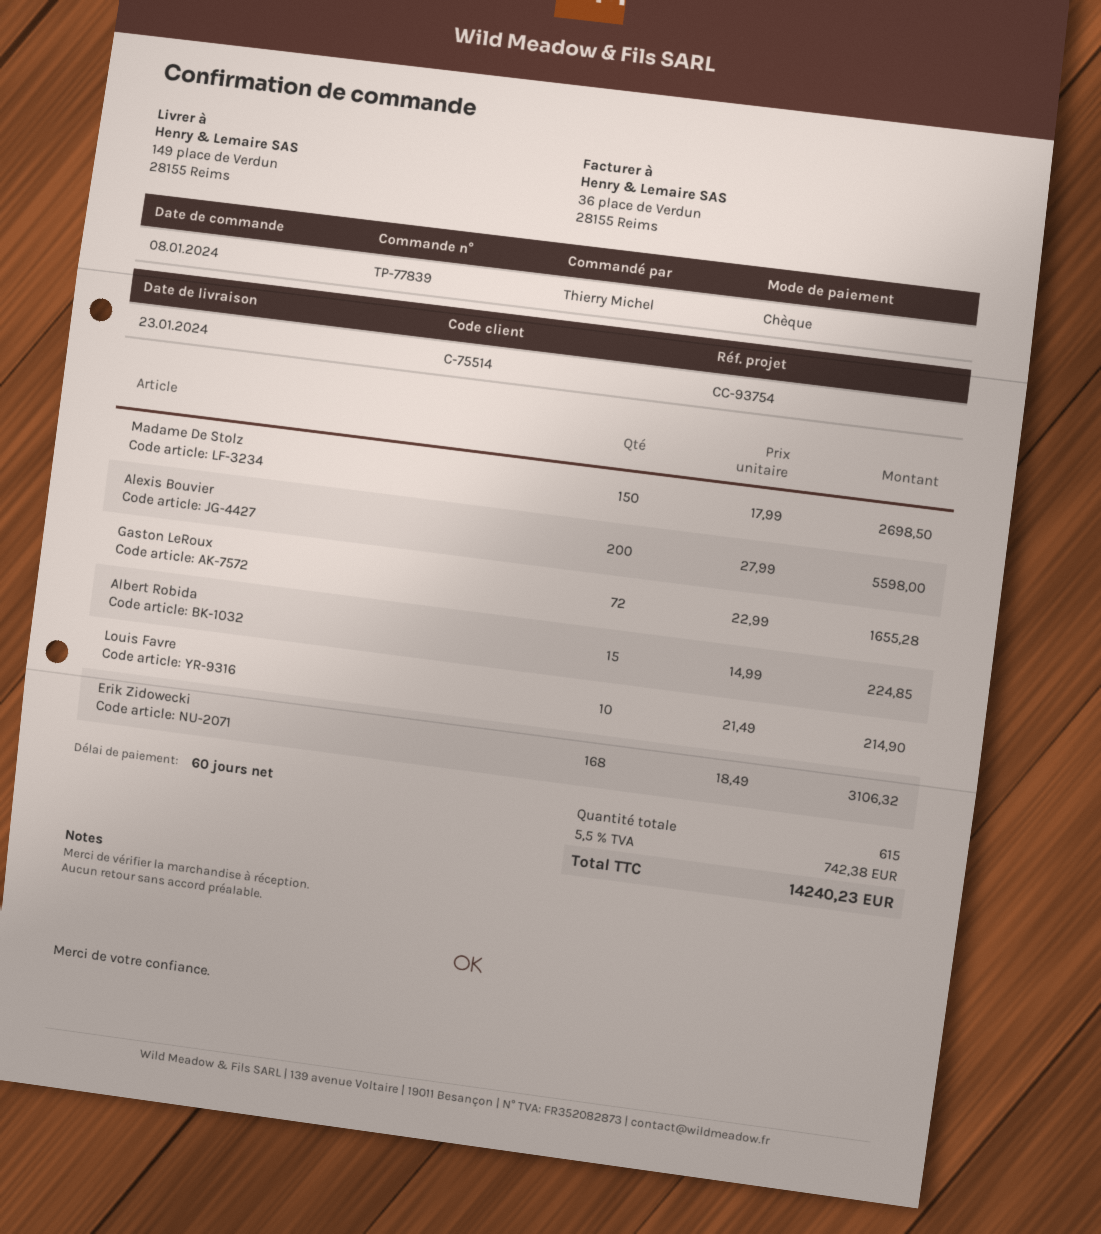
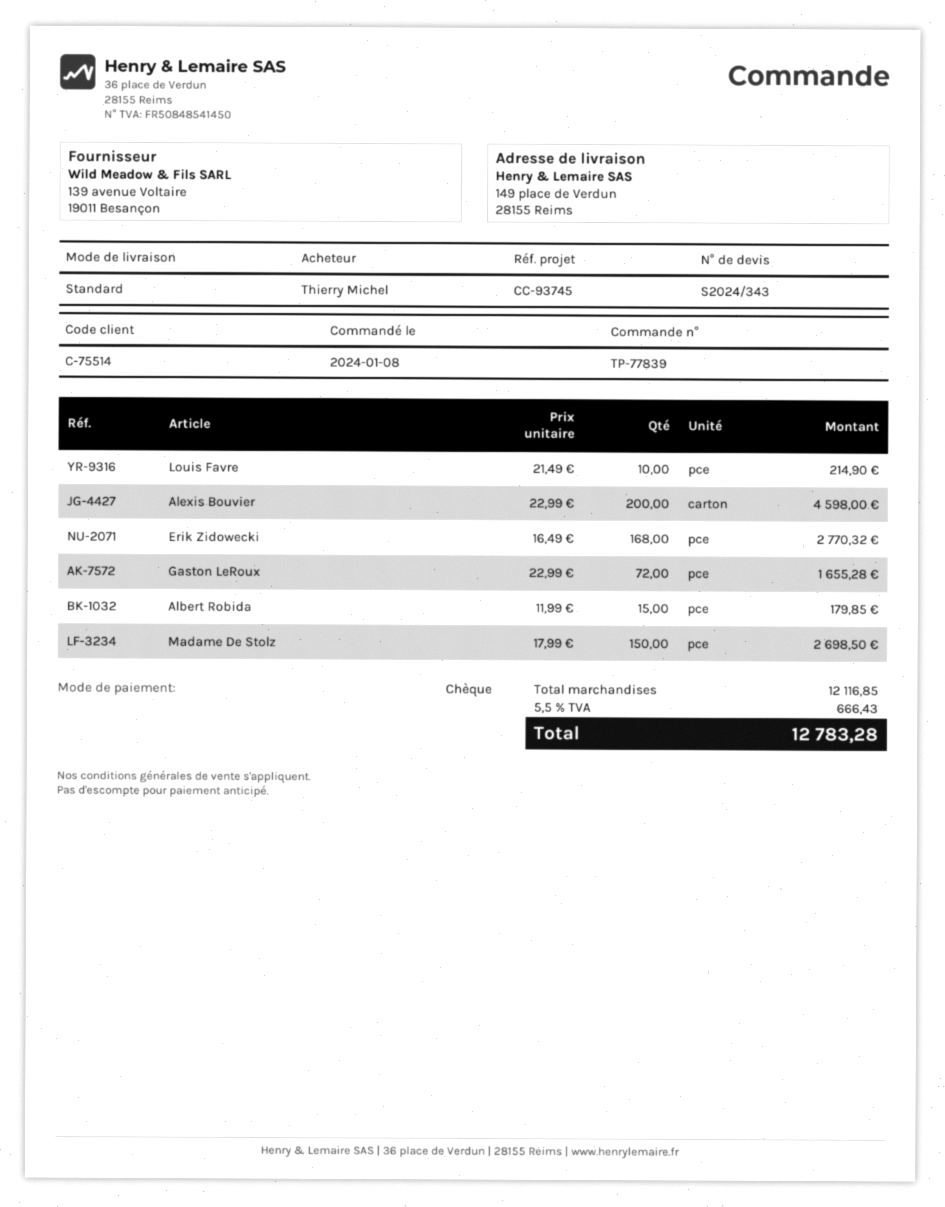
reference: CC-93754 -> CC-93745
Alexis Bouvier: 200 x 27.99 = 5598.00 -> 200 x 22.99 = 4598.00
Albert Robida: 15 x 14.99 = 224.85 -> 15 x 11.99 = 179.85
Erik Zidowecki: 168 x 18.49 = 3106.32 -> 168 x 16.49 = 2770.32
tax: 5.5% = 742.38 -> 5.5% = 666.43
total: 14240.23 -> 12783.28

